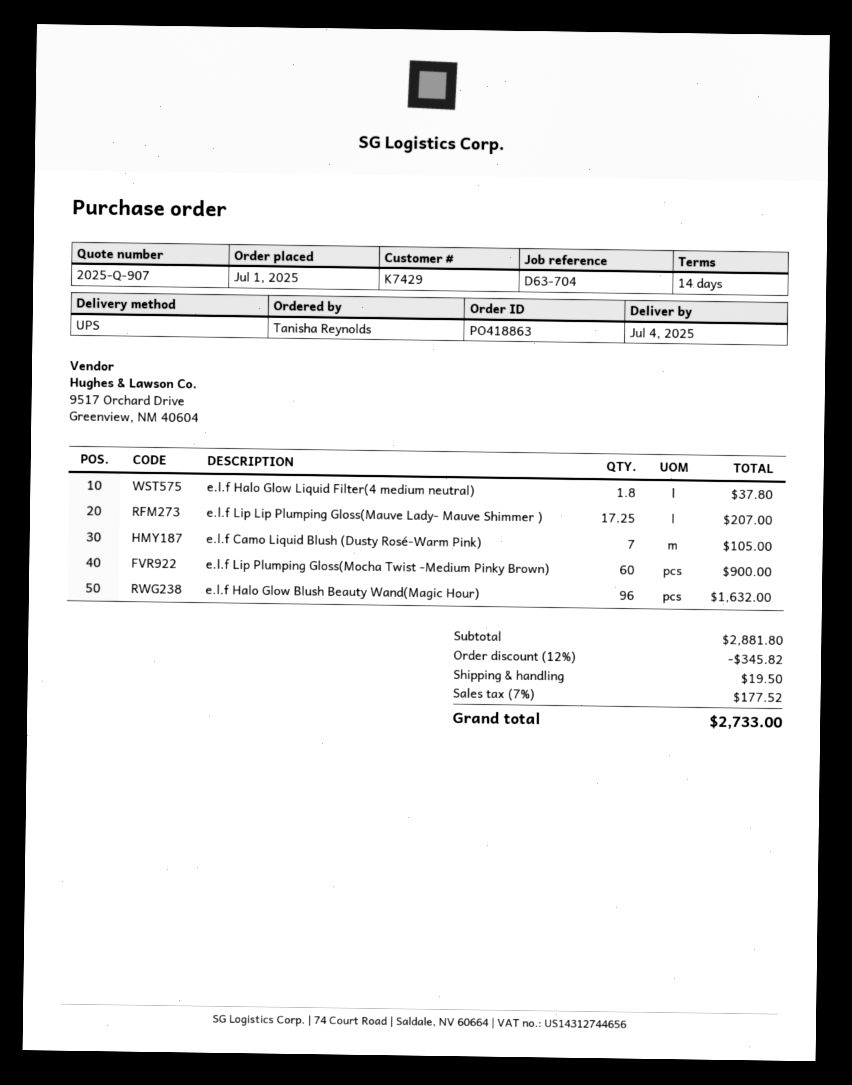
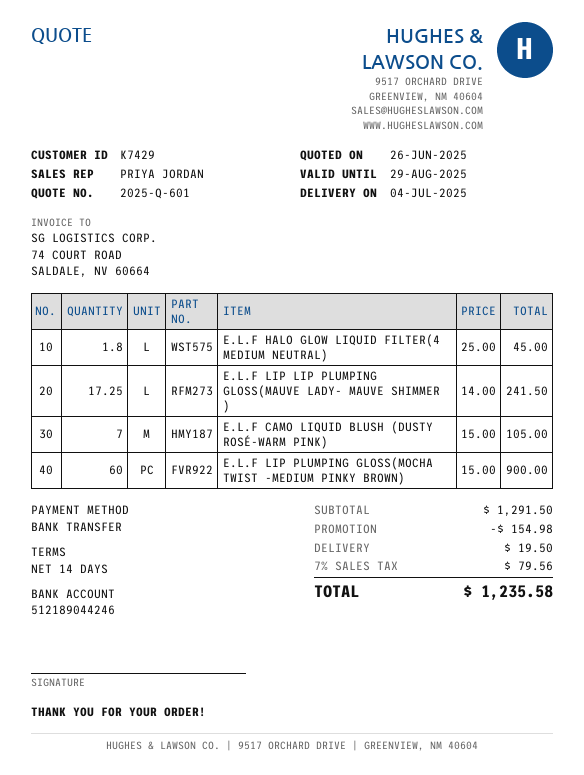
quote number: 2025-Q-907 -> 2025-Q-601
e.l.f Halo Glow Liquid Filter(4 medium neutral): 1.8 for 37.80 -> 1.8 for 45.00
e.l.f Lip Lip Plumping Gloss(Mauve Lady- Mauve Shimmer ): 17.25 for 207.00 -> 17.25 for 241.50
e.l.f Halo Glow Blush Beauty Wand(Magic Hour): 96 for 1632.00 -> none
subtotal: 2881.80 -> 1291.50
discount: 345.82 -> 154.98
tax: 7% = 177.52 -> 7% = 79.56
total: 2733.00 -> 1235.58

